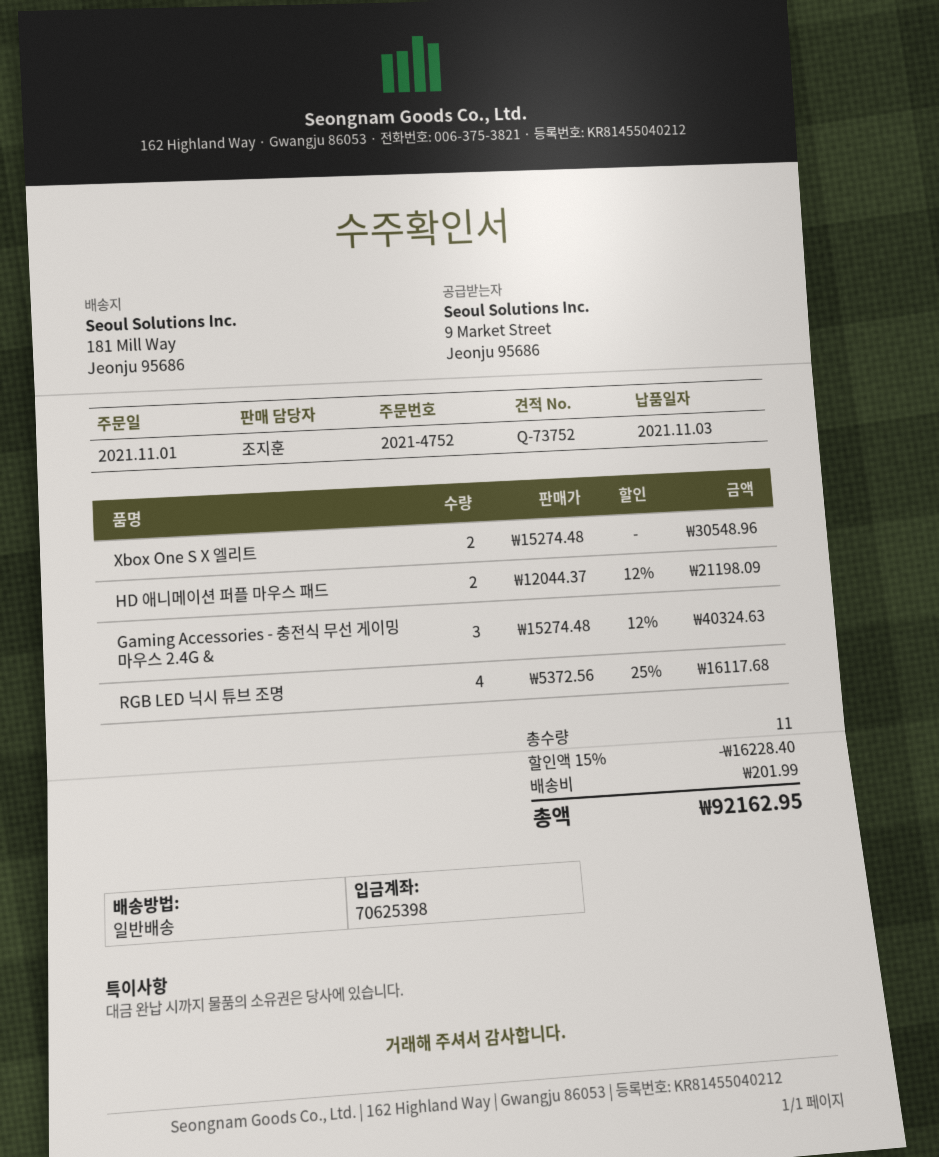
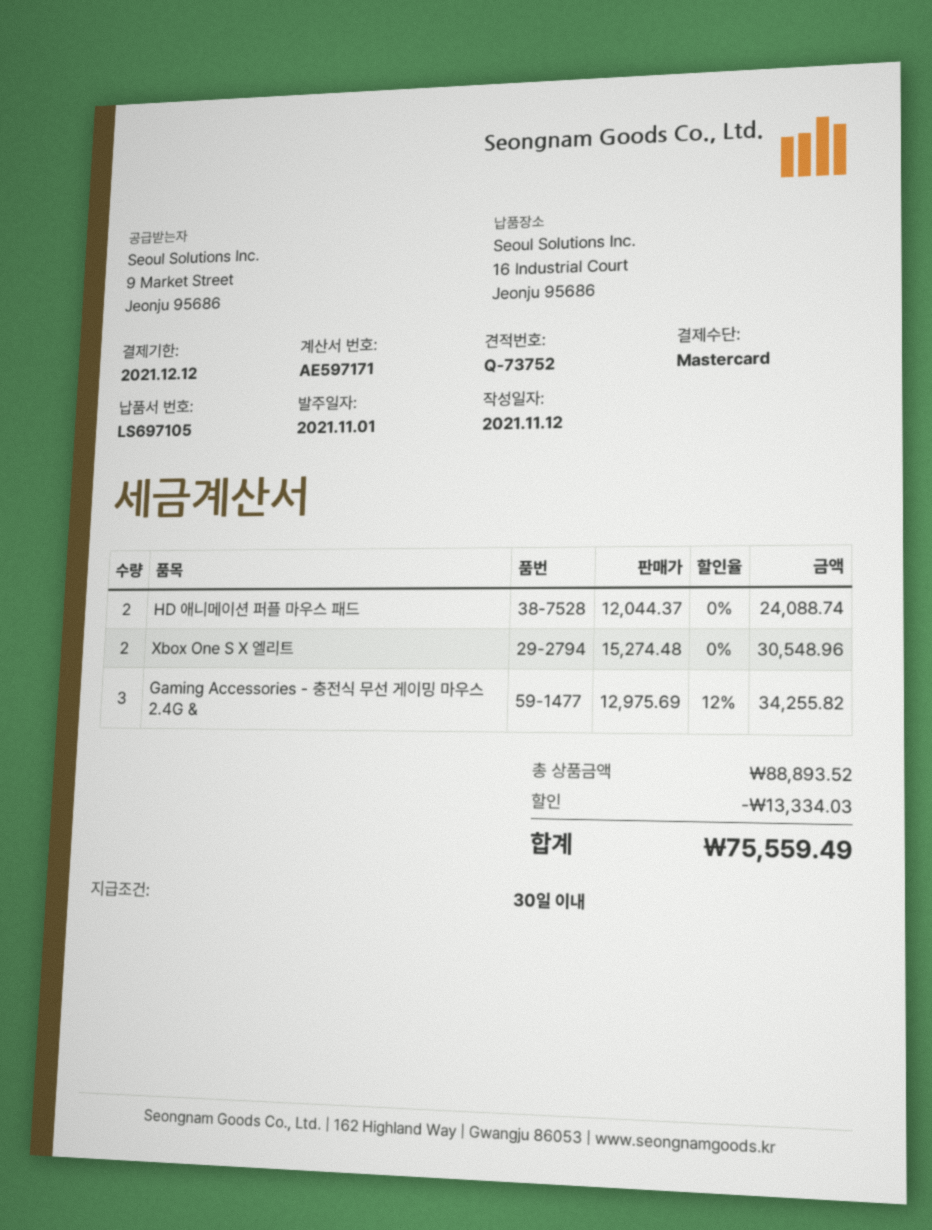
ship to: 181 Mill Way, Jeonju 95686 -> 16 Industrial Court, Jeonju 95686
HD 애니메이션 퍼플 마우스 패드: 2 x 12044.37 - 12% = 21198.09 -> 2 x 12044.37 = 24088.74
Gaming Accessories - 충전식 무선 게이밍 마우스 2.4G &: 3 x 15274.48 - 12% = 40324.63 -> 3 x 12975.69 - 12% = 34255.82
RGB LED 닉시 튜브 조명: 4 x 5372.56 - 25% = 16117.68 -> none
discount: 16228.40 -> 13334.03
shipping: 201.99 -> none
total: 92162.95 -> 75559.49

